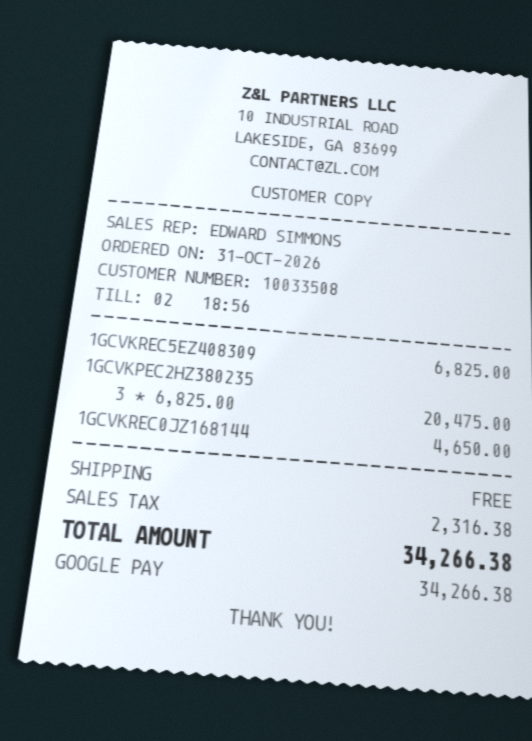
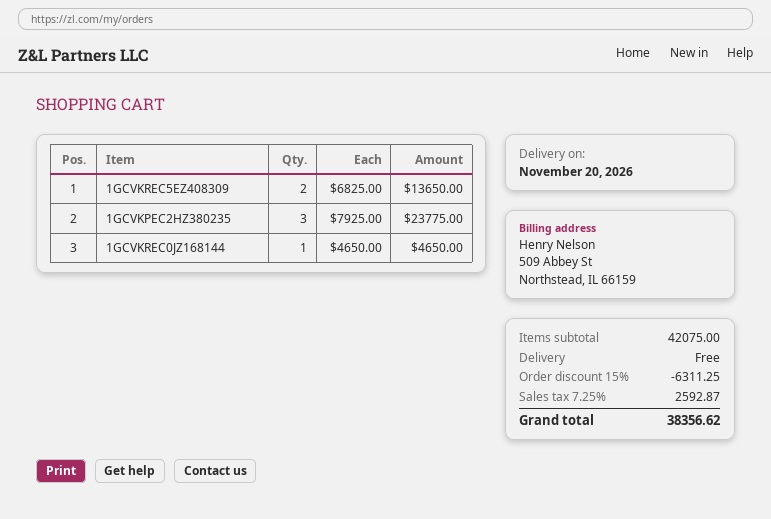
1GCVKREC5EZ408309: 1 x 6825.00 = 6825.00 -> 2 x 6825.00 = 13650.00
1GCVKPEC2HZ380235: 3 x 6825.00 = 20475.00 -> 3 x 7925.00 = 23775.00
discount: none -> 15% = 6311.25
tax: 2316.38 -> 2592.87
total: 34266.38 -> 38356.62

